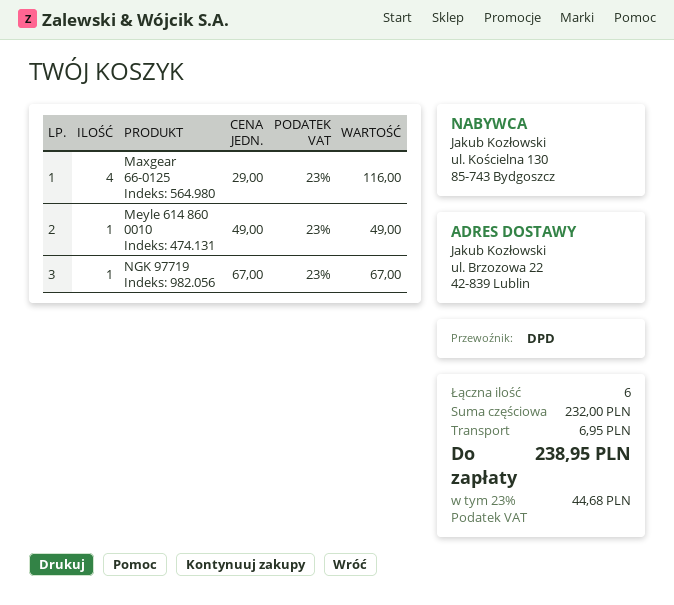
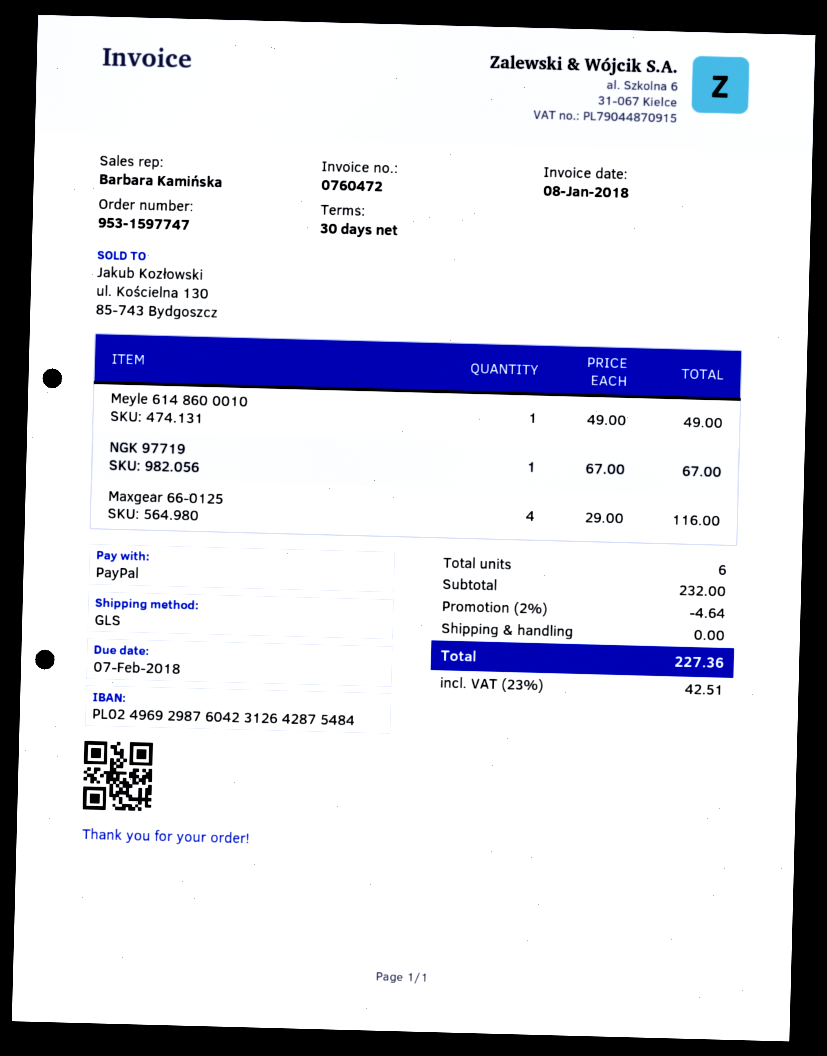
shipping method: DPD -> GLS
discount: none -> 2% = 4.64
shipping: 6.95 -> 0.00
tax: 23% = 44.68 -> 23% = 42.51
total: 238.95 -> 227.36

